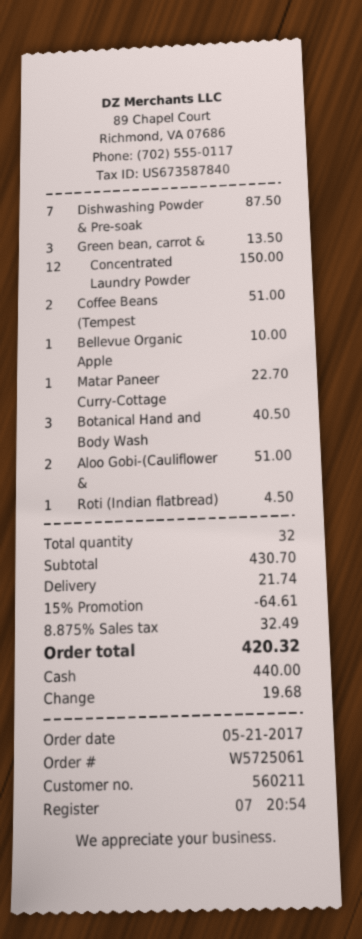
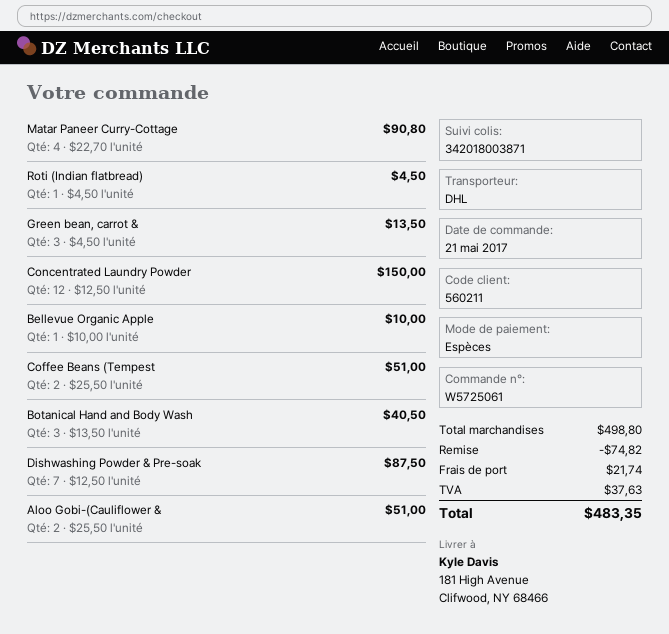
Matar Paneer Curry-Cottage: 1 for 22.70 -> 4 for 90.80
subtotal: 430.70 -> 498.80
discount: 64.61 -> 74.82
tax: 32.49 -> 37.63
total: 420.32 -> 483.35

